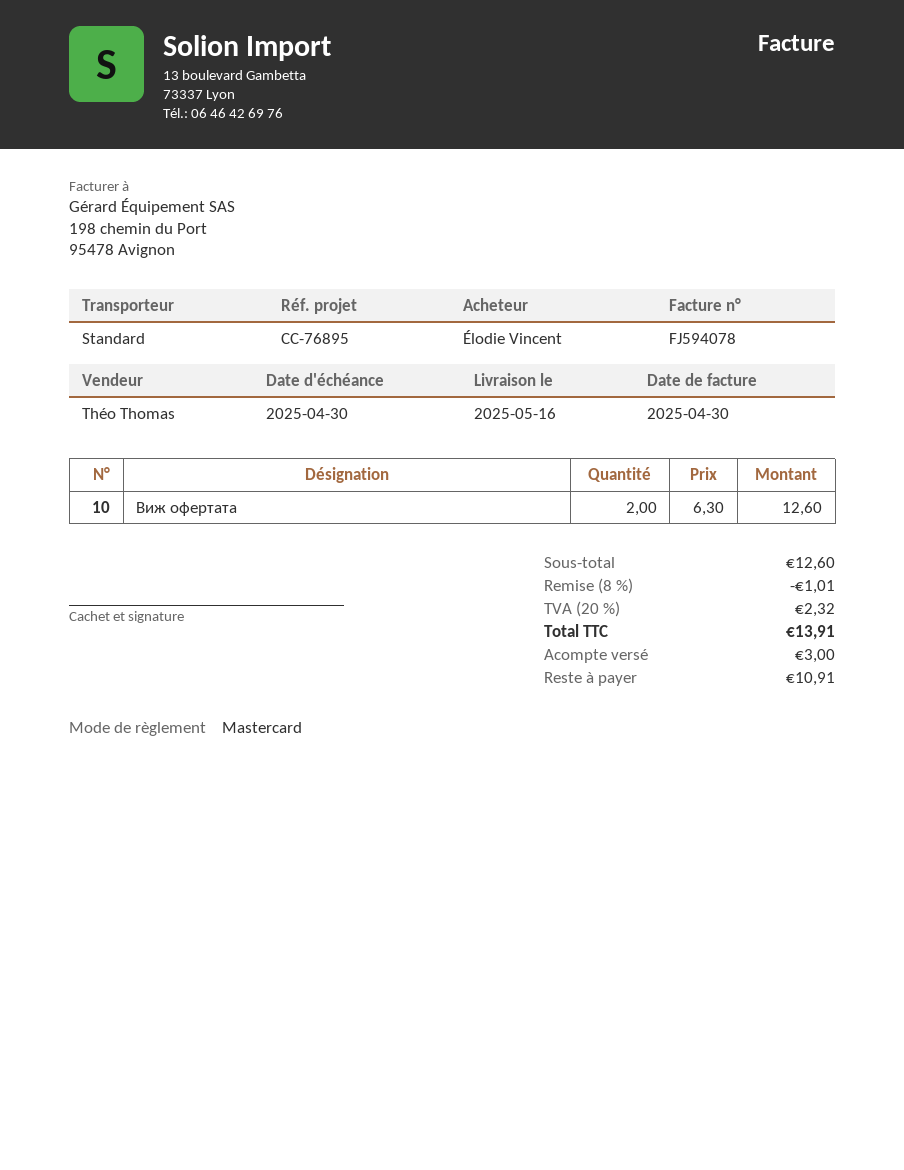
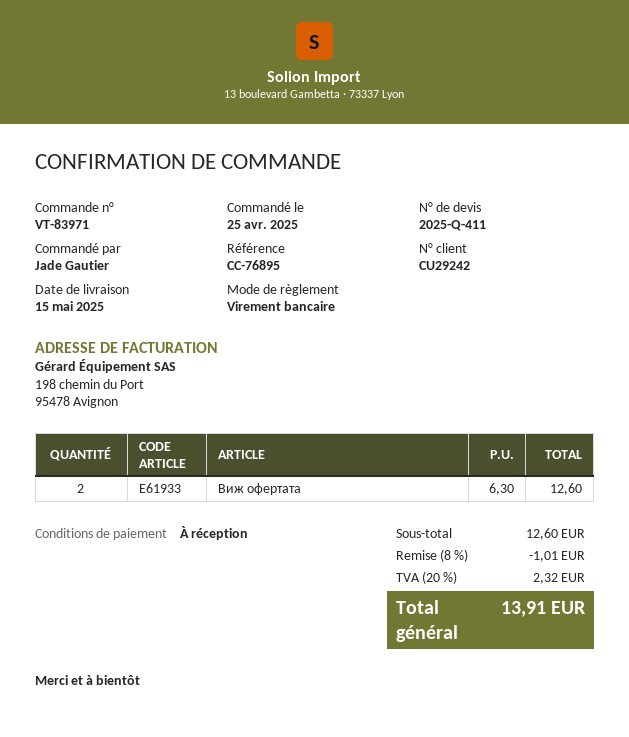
delivery date: 2025-05-16 -> 2025-05-15
ordered by: Élodie Vincent -> Jade Gautier
payment method: Mastercard -> bank transfer

